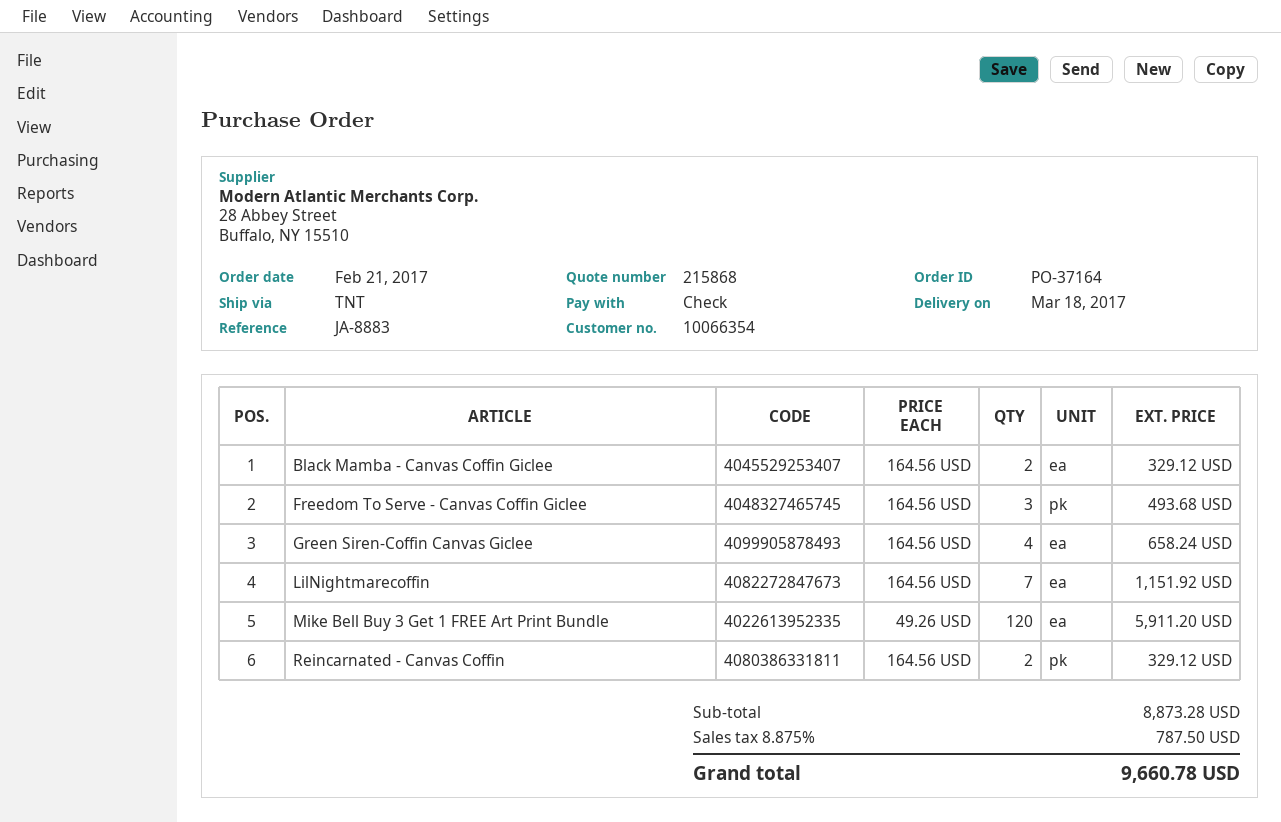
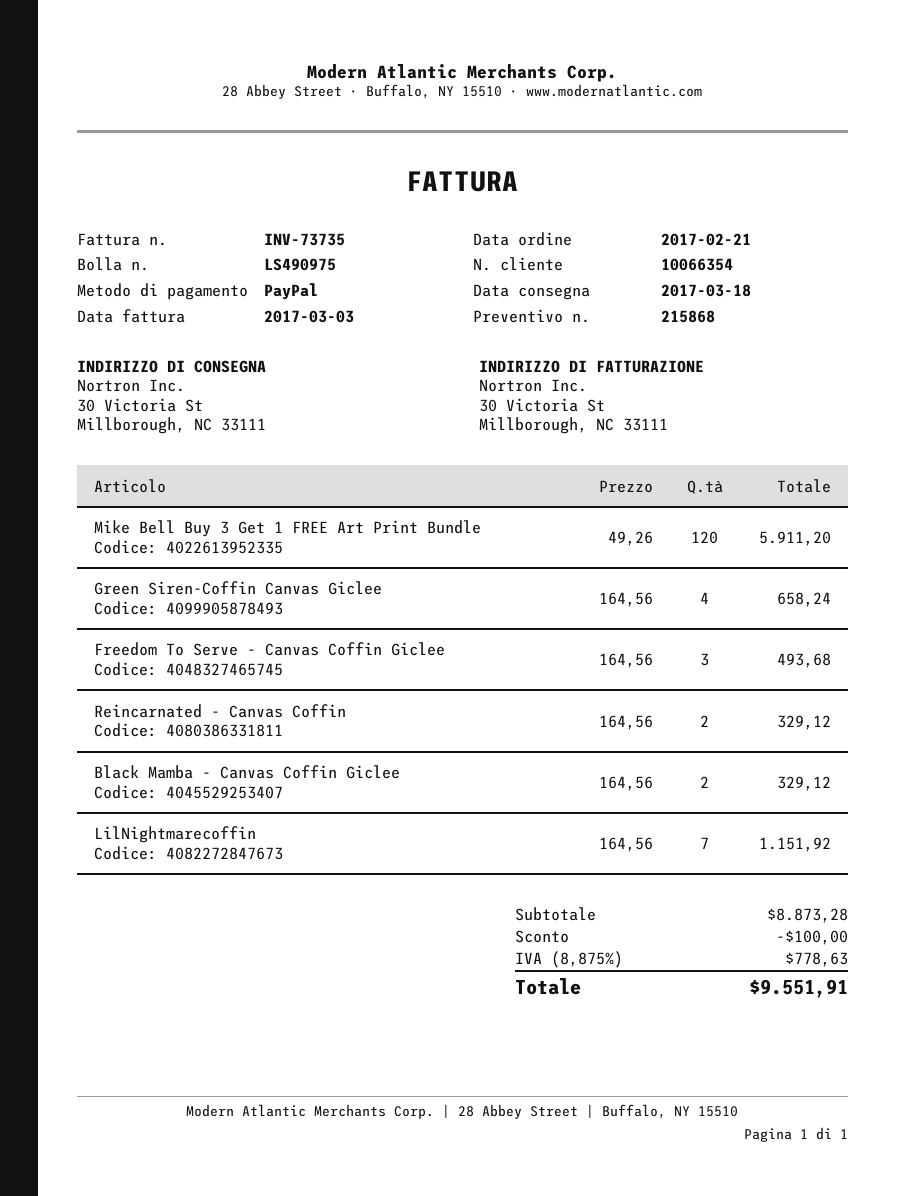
payment method: cheque -> PayPal
discount: none -> 100.00
tax: 8.875% = 787.50 -> 8.875% = 778.63
total: 9660.78 -> 9551.91

